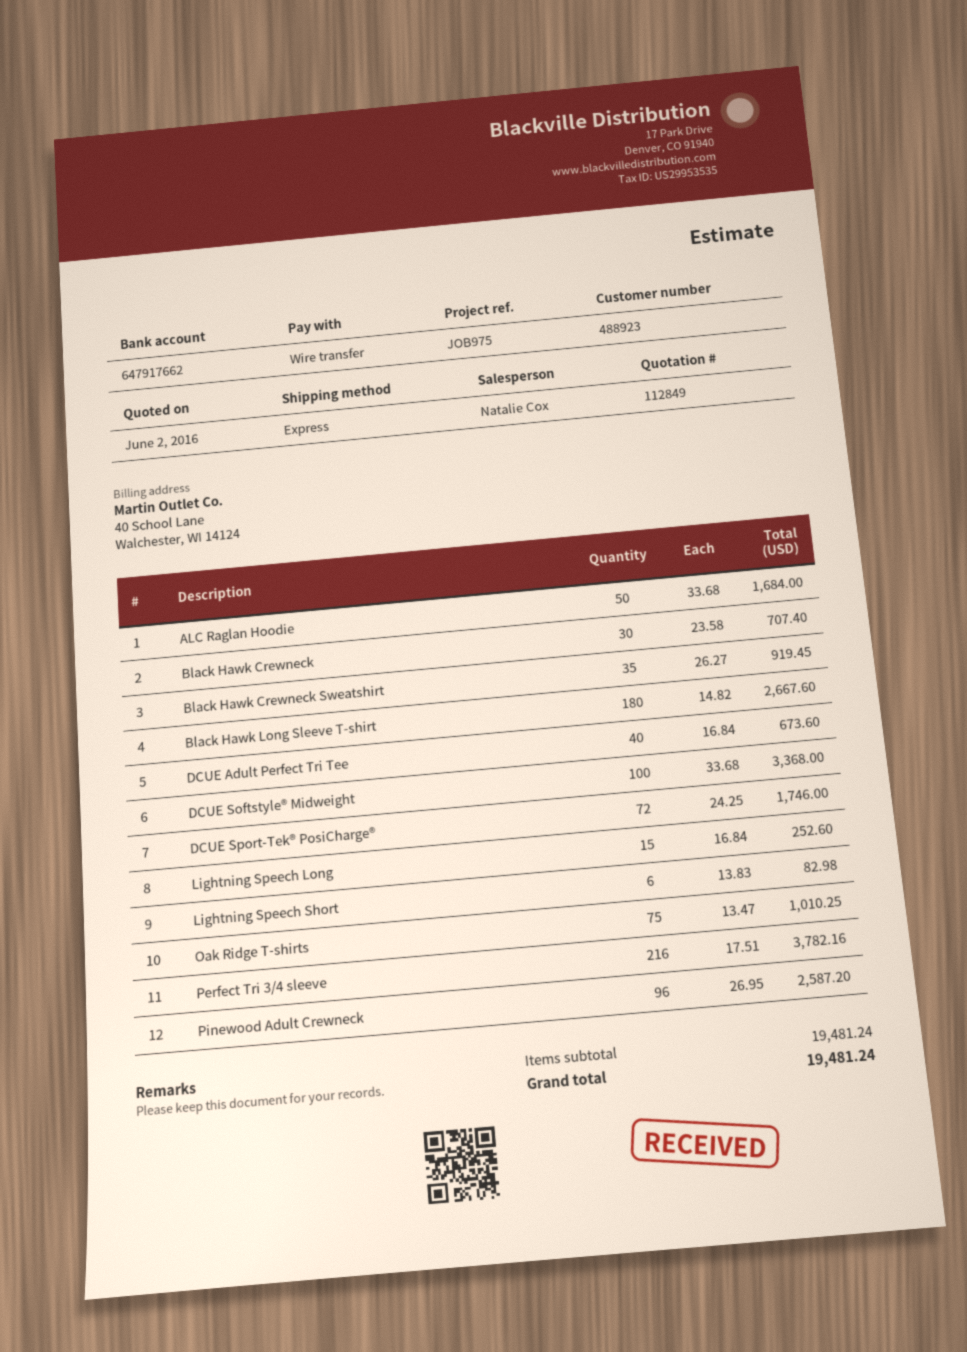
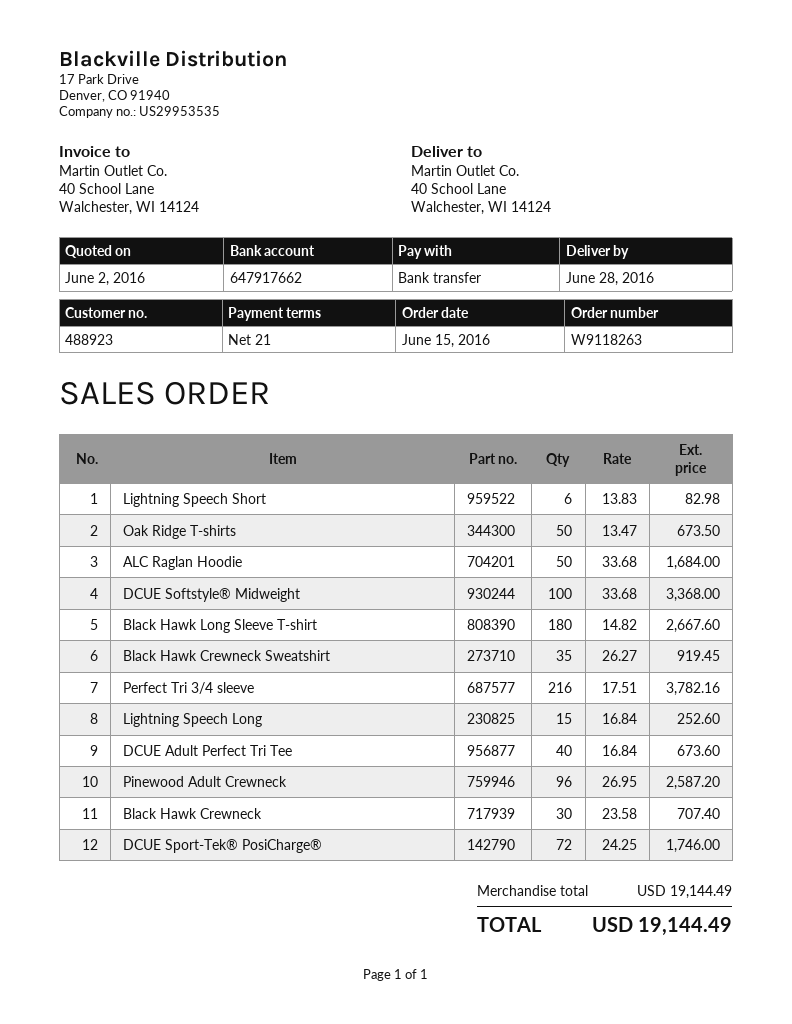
Oak Ridge T-shirts: 75 x 13.47 = 1010.25 -> 50 x 13.47 = 673.50
subtotal: 19481.24 -> 19144.49
total: 19481.24 -> 19144.49

